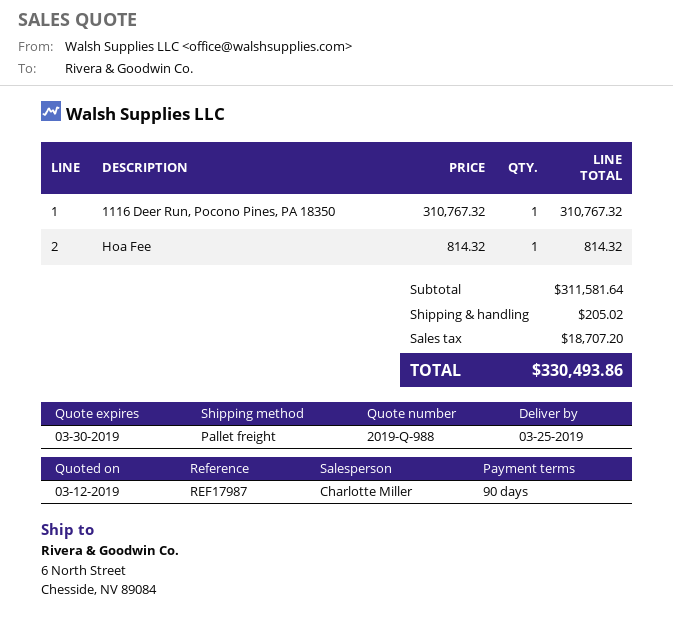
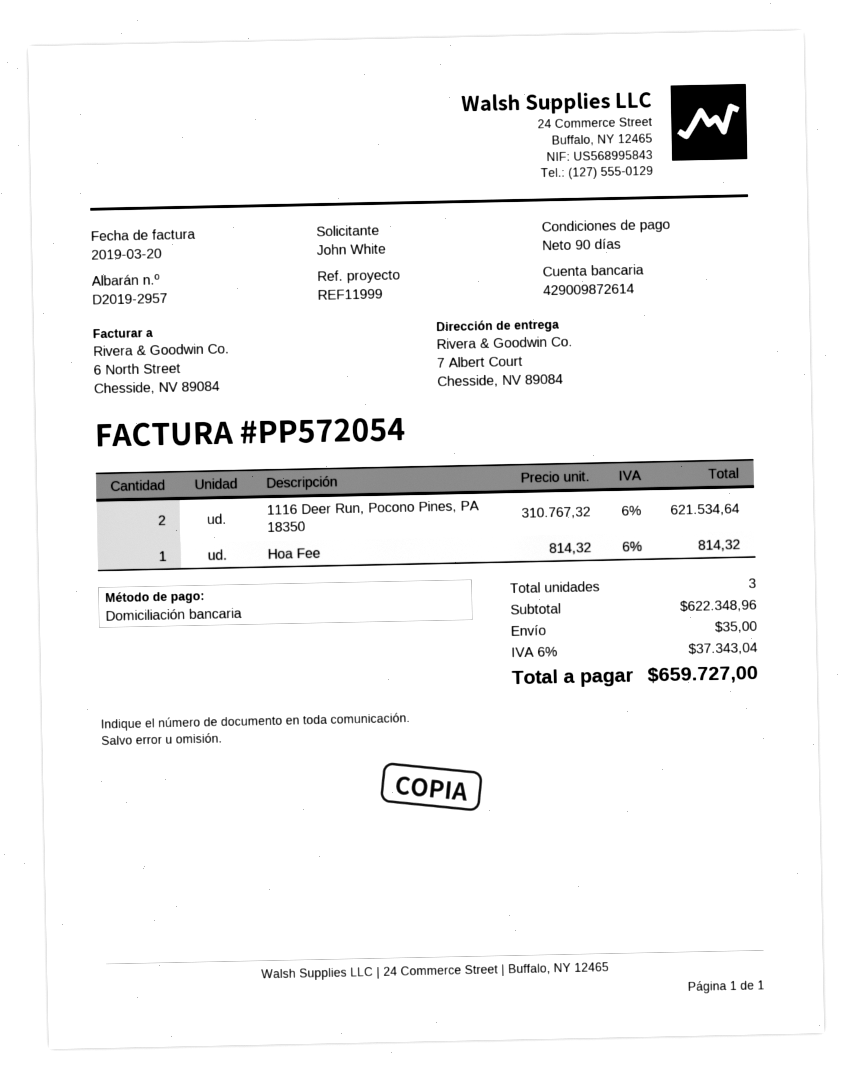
reference: REF17987 -> REF11999
ship to: 6 North Street, Chesside, NV 89084 -> 7 Albert Court, Chesside, NV 89084
1116 Deer Run, Pocono Pines, PA 18350: 1 x 310767.32 = 310767.32 -> 2 x 310767.32 = 621534.64
subtotal: 311581.64 -> 622348.96
shipping: 205.02 -> 35.00
tax: 18707.20 -> 37343.04
total: 330493.86 -> 659727.00

